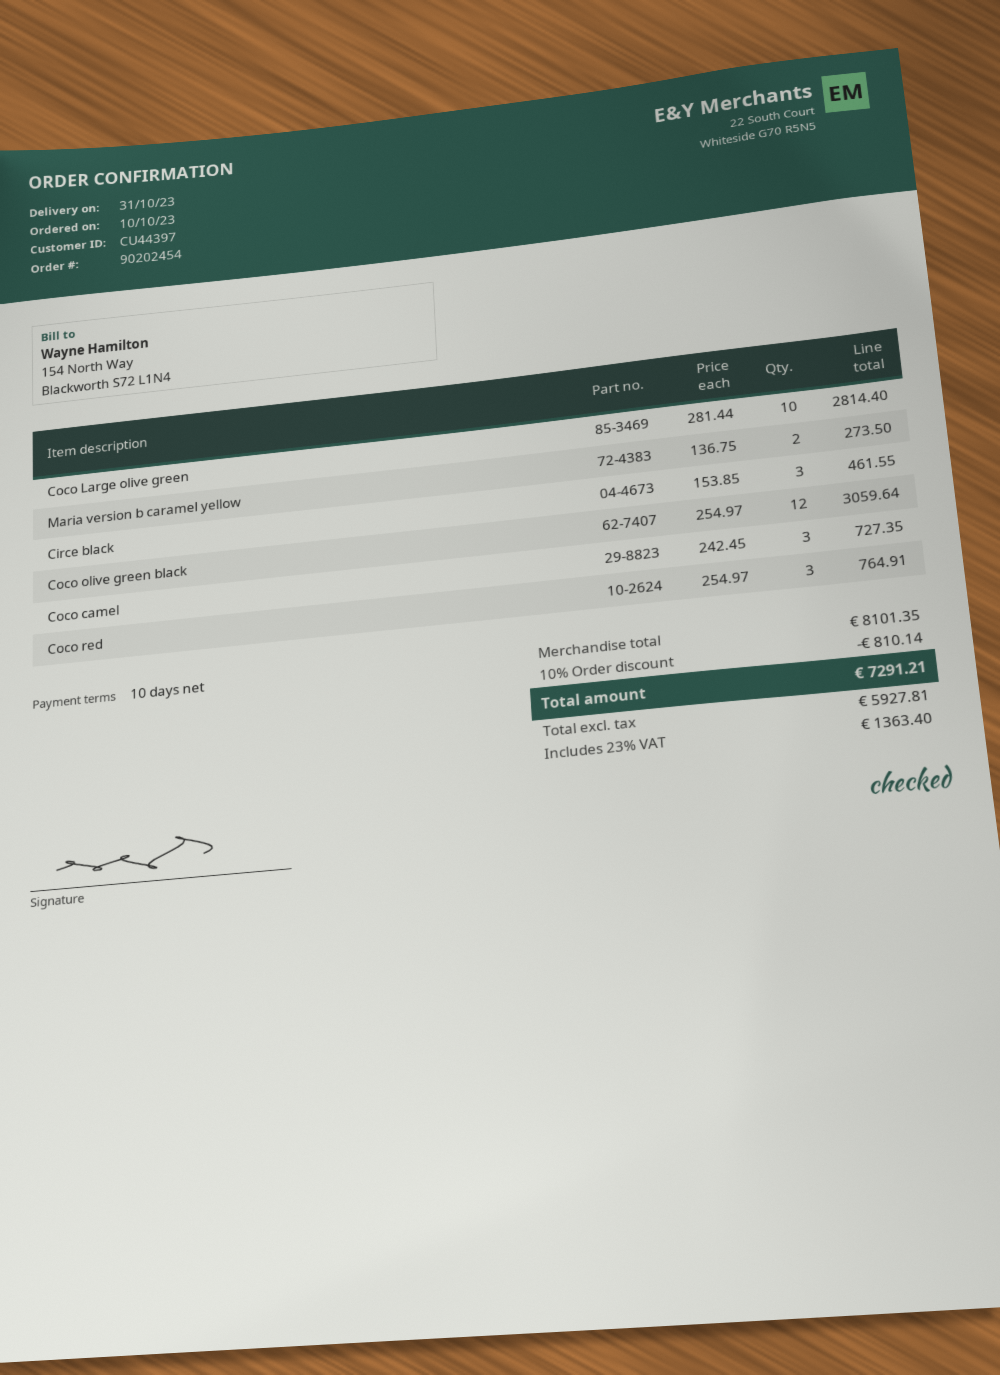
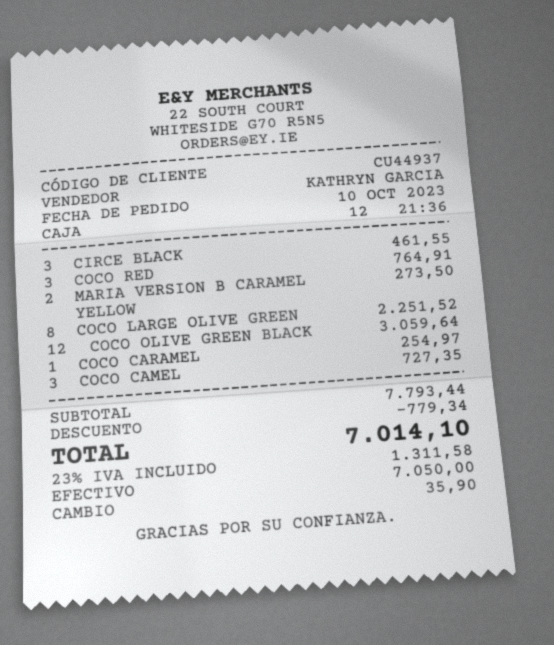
customer number: CU44397 -> CU44937
Coco Large olive green: 10 for 2814.40 -> 8 for 2251.52
COCO CARAMEL: none -> 1 for 254.97
subtotal: 8101.35 -> 7793.44
discount: 810.14 -> 779.34
tax: 23% = 1363.40 -> 23% = 1311.58
total: 7291.21 -> 7014.10

